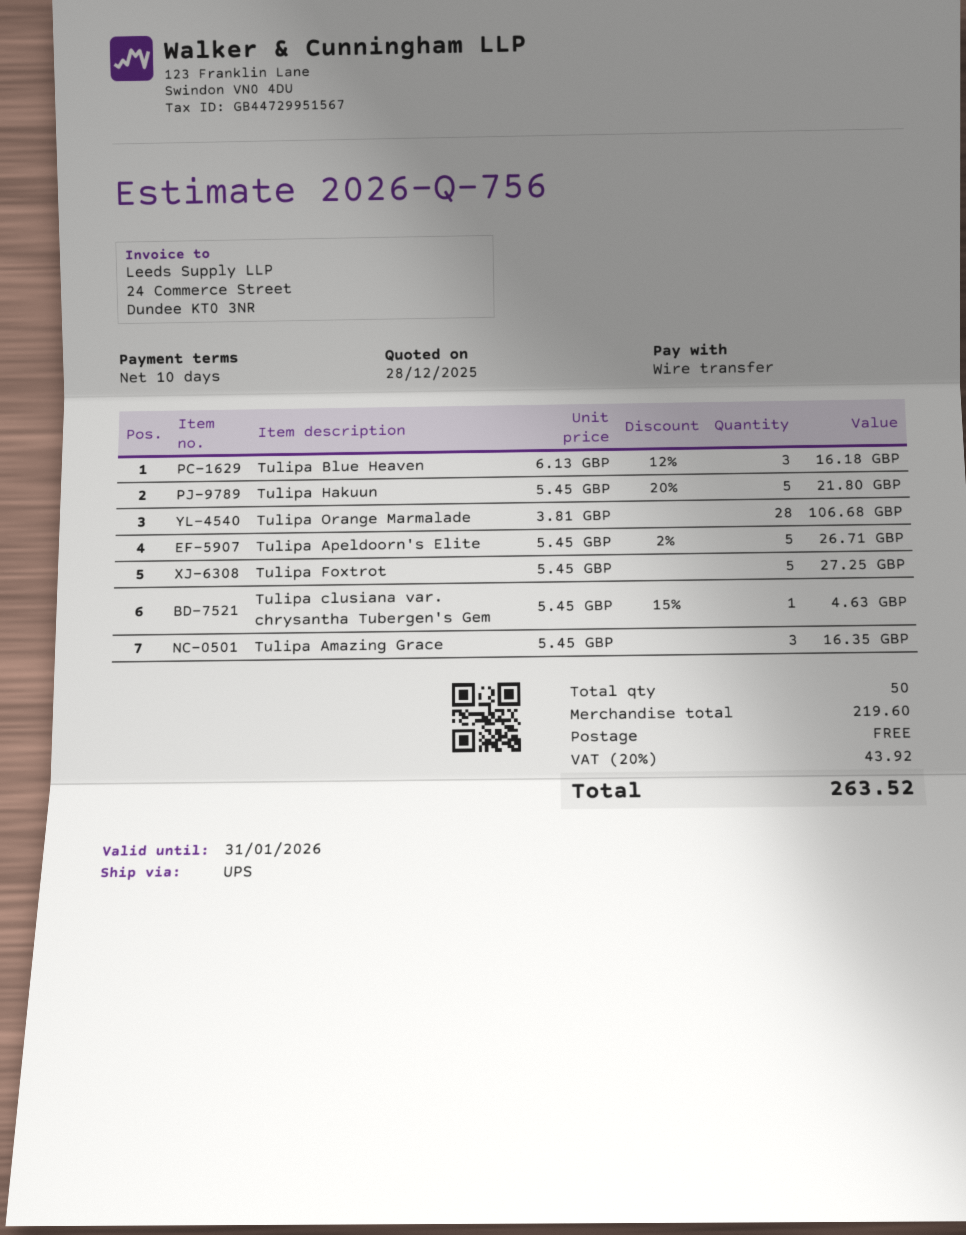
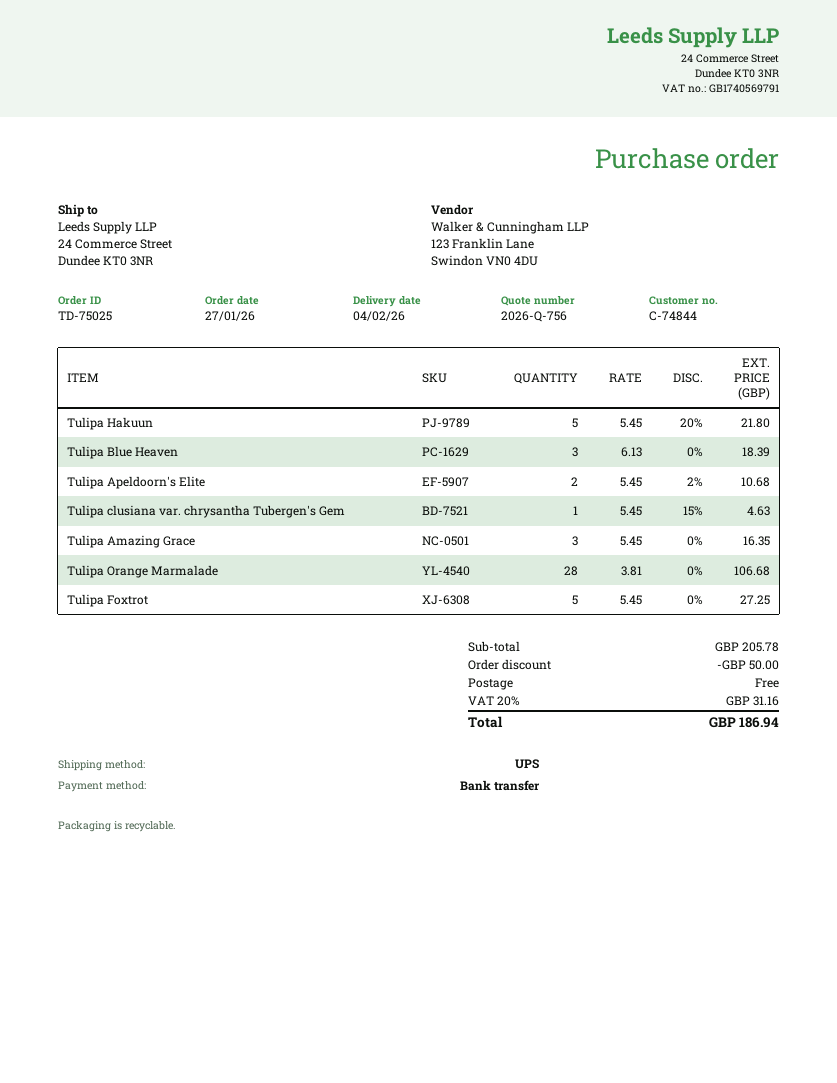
Tulipa Blue Heaven: 3 x 6.13 - 12% = 16.18 -> 3 x 6.13 = 18.39
Tulipa Apeldoorn's Elite: 5 x 5.45 - 2% = 26.71 -> 2 x 5.45 - 2% = 10.68
subtotal: 219.60 -> 205.78
discount: none -> 50.00
tax: 20% = 43.92 -> 20% = 31.16
total: 263.52 -> 186.94

